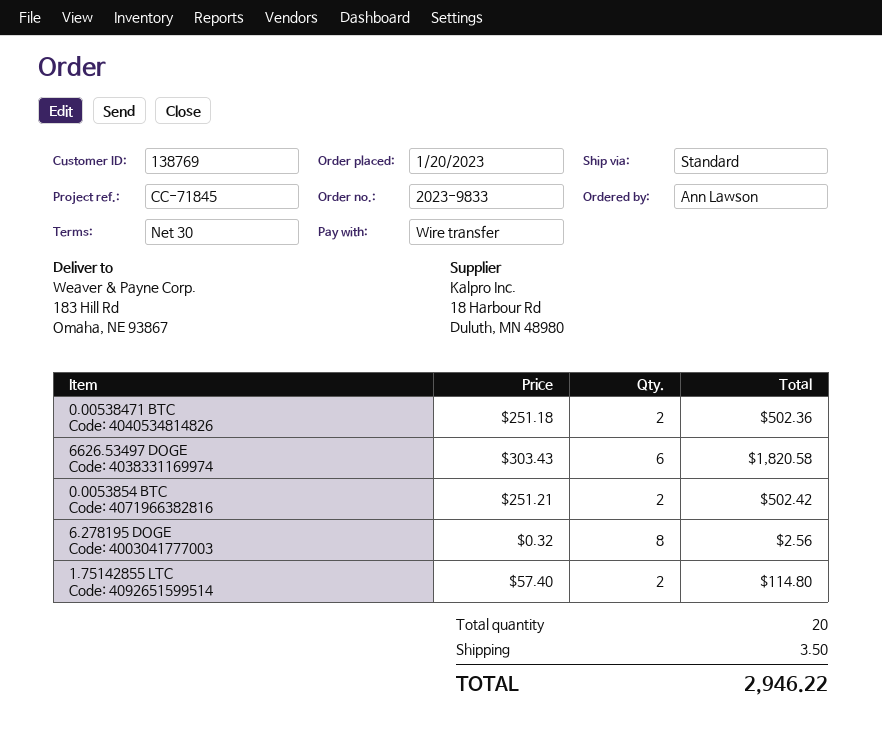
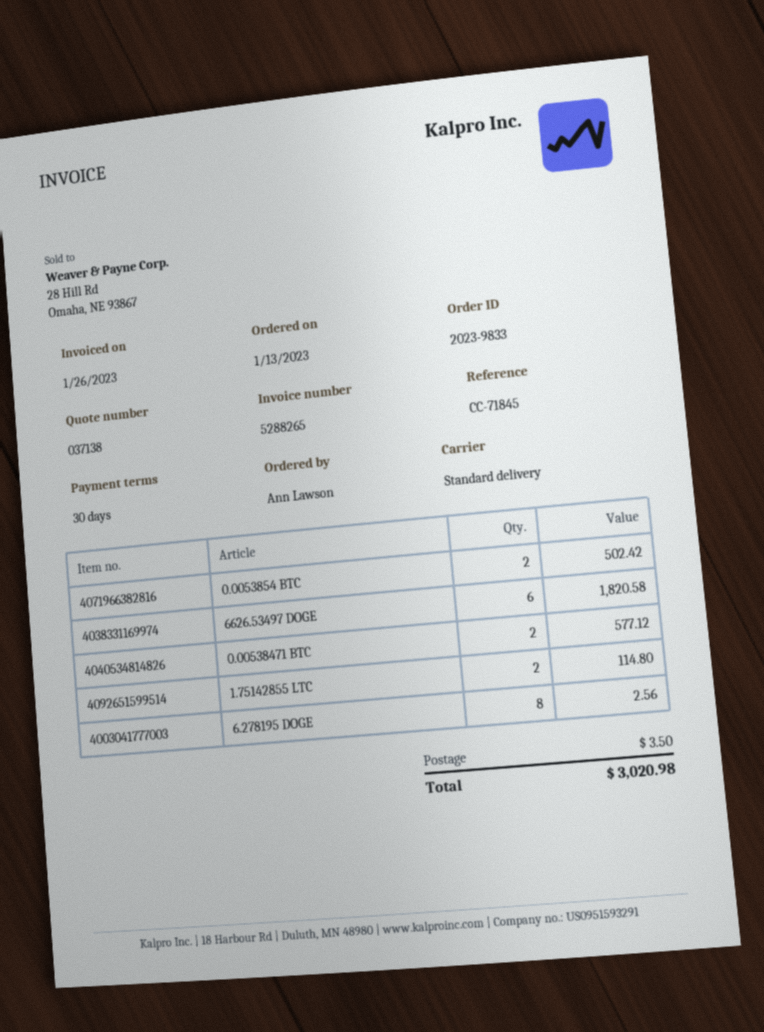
order date: 2023-01-20 -> 2023-01-13
0.00538471 BTC: 2 for 502.36 -> 2 for 577.12
total: 2946.22 -> 3020.98

